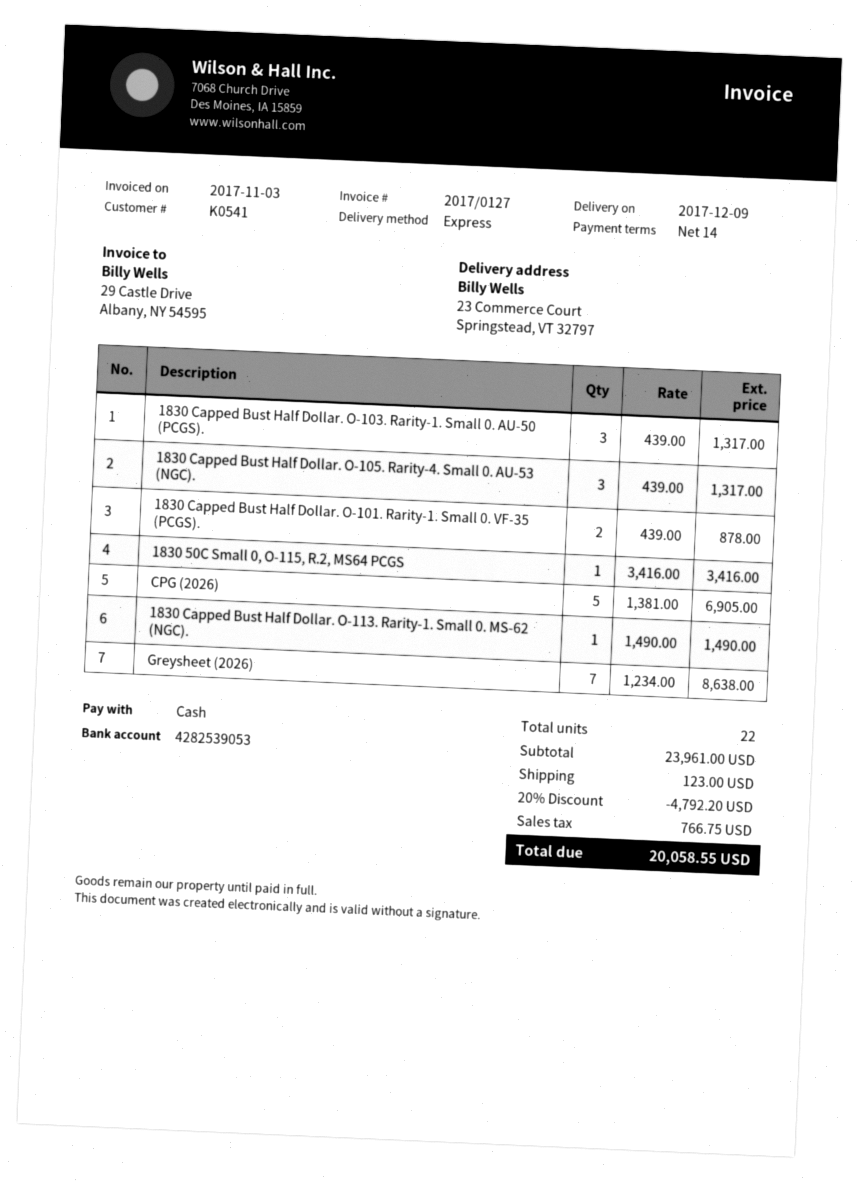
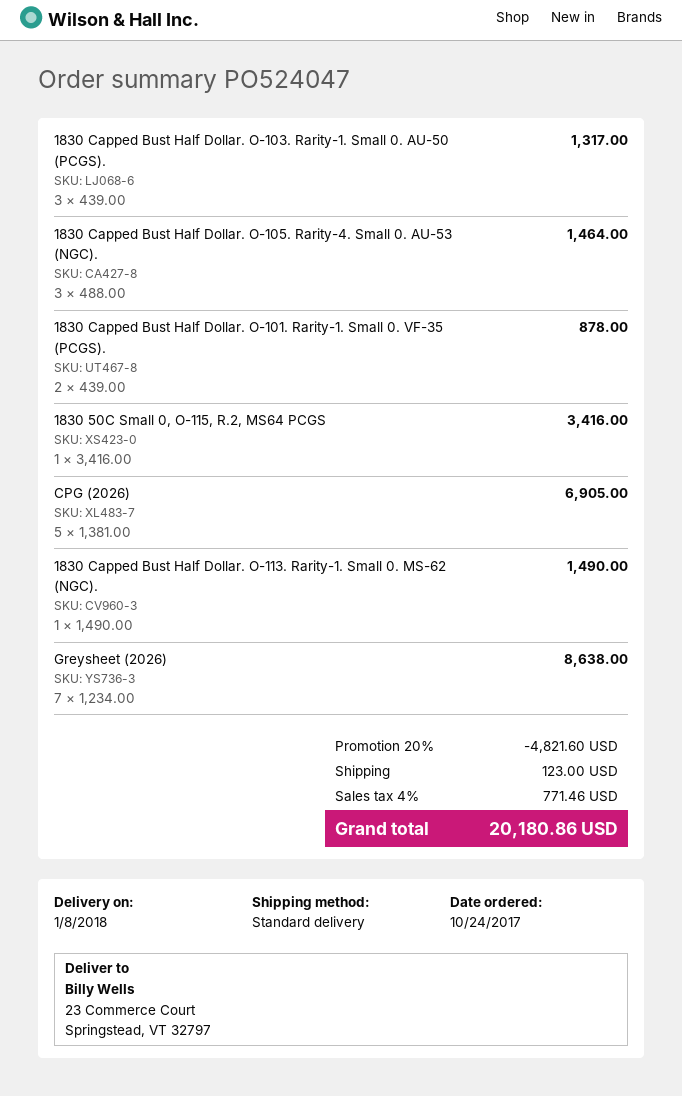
delivery date: 2017-12-09 -> 2018-01-08
shipping method: express -> standard
1830 Capped Bust Half Dollar. O-105. Rarity-4. Small 0. AU-53 (NGC).: 3 x 439.00 = 1317.00 -> 3 x 488.00 = 1464.00
discount: 20% = 4792.20 -> 20% = 4821.60
tax: 766.75 -> 771.46
total: 20058.55 -> 20180.86

